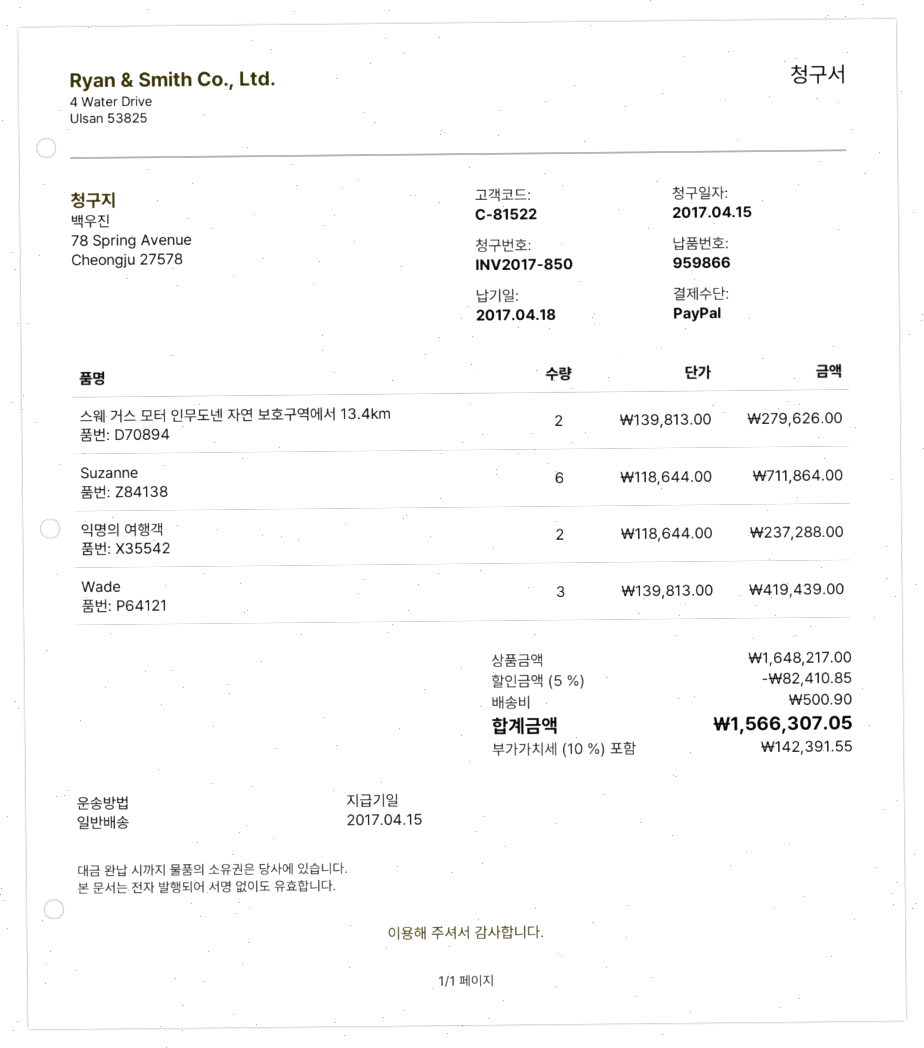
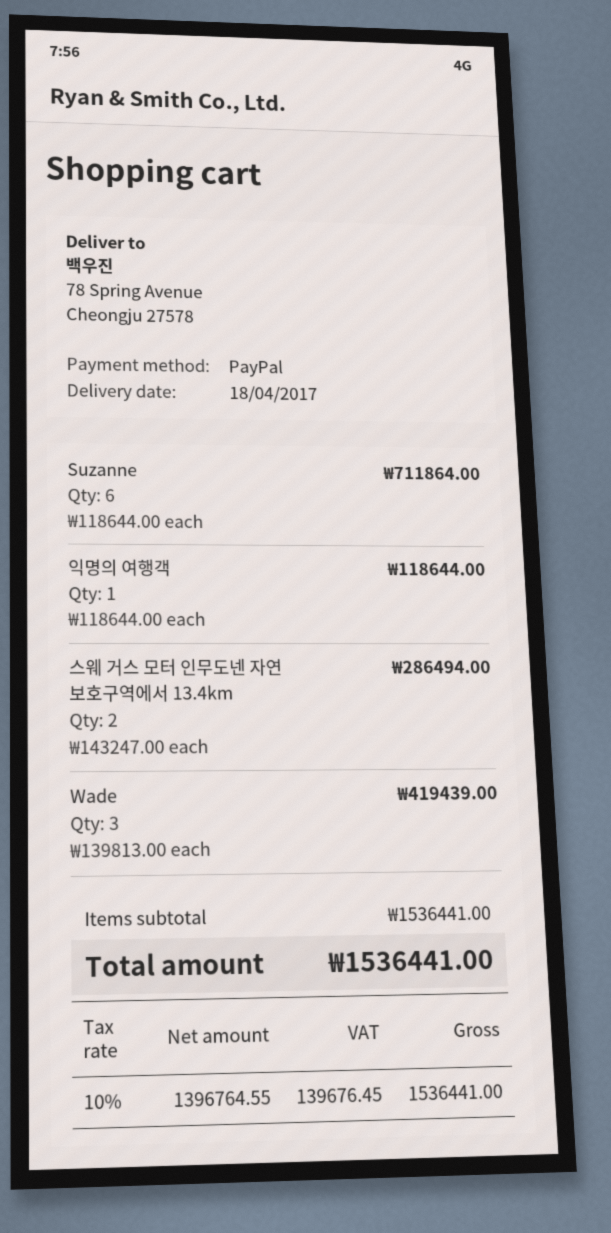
스웨 거스 모터 인무도넨 자연 보호구역에서 13.4km: 2 x 139813.00 = 279626.00 -> 2 x 143247.00 = 286494.00
익명의 여행객: 2 x 118644.00 = 237288.00 -> 1 x 118644.00 = 118644.00
subtotal: 1648217.00 -> 1536441.00
discount: 5% = 82410.85 -> none
shipping: 500.90 -> none
tax: 10% = 142391.55 -> 10% = 139676.45
total: 1566307.05 -> 1536441.00

